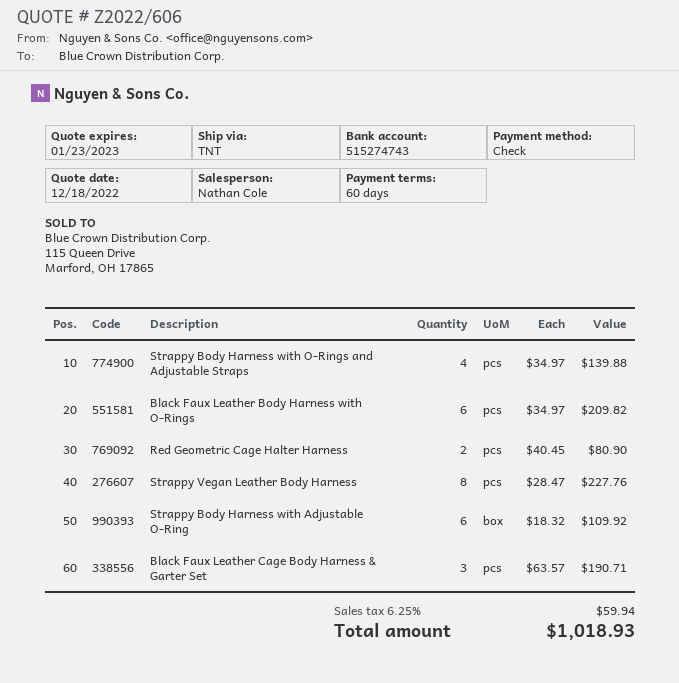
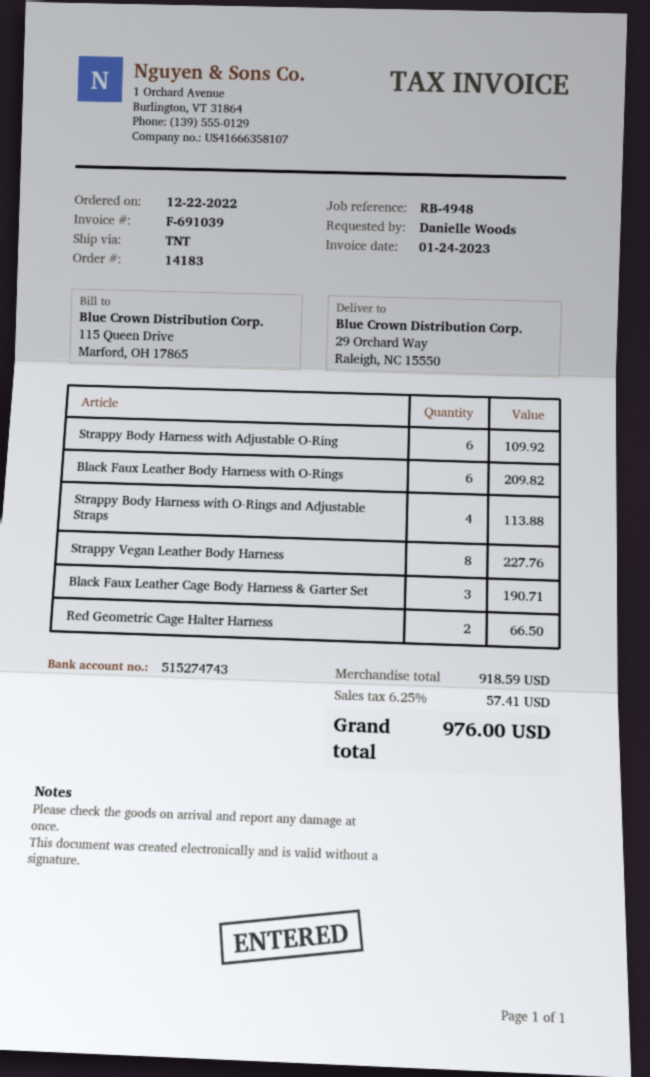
Strappy Body Harness with O-Rings and Adjustable Straps: 4 for 139.88 -> 4 for 113.88
Red Geometric Cage Halter Harness: 2 for 80.90 -> 2 for 66.50
tax: 6.25% = 59.94 -> 6.25% = 57.41
total: 1018.93 -> 976.00

